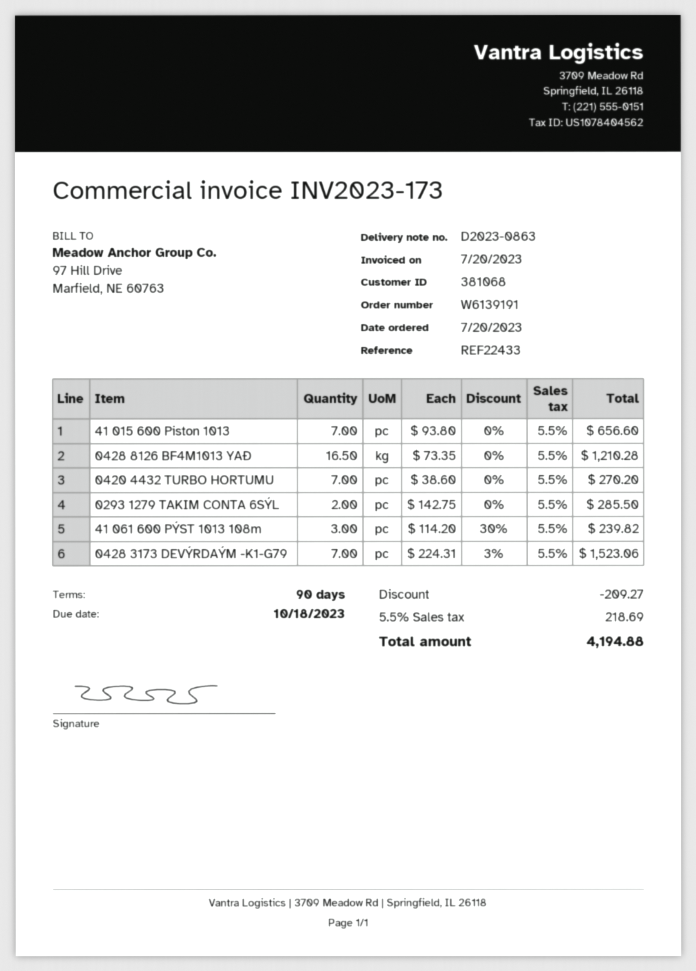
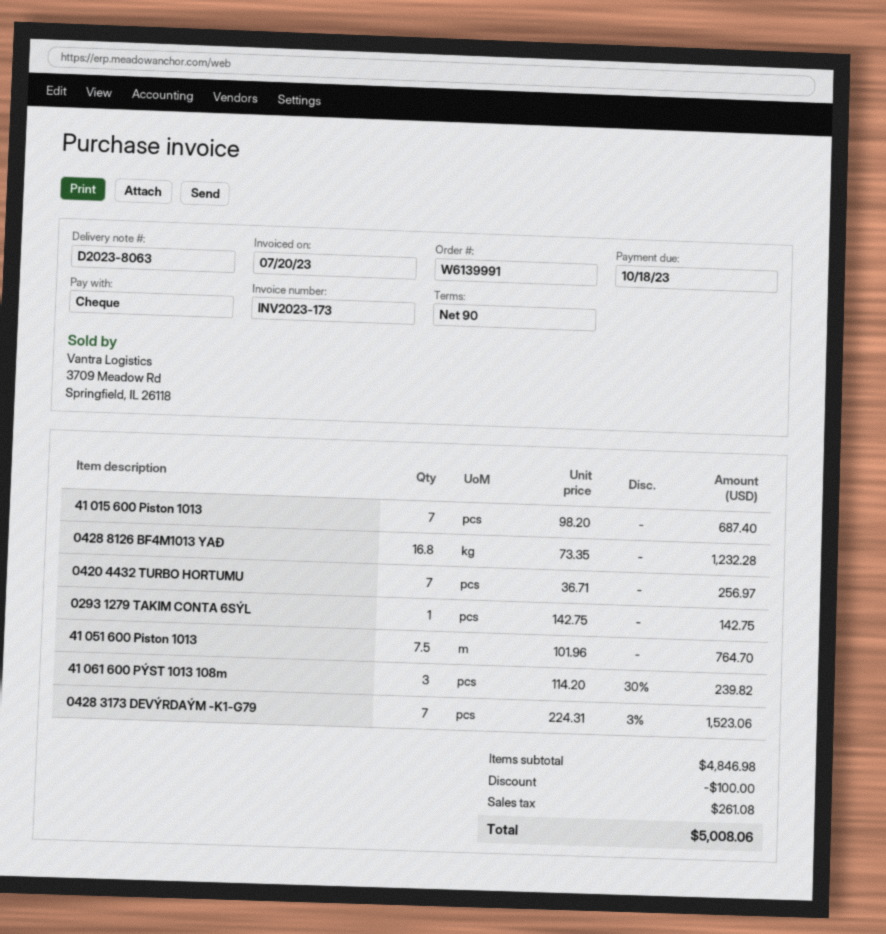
order number: W6139191 -> W6139991
delivery note number: D2023-0863 -> D2023-8063
41 015 600 Piston 1013: 7 x 93.80 = 656.60 -> 7 x 98.20 = 687.40
0428 8126 BF4M1013 YAÐ: 16.5 x 73.35 = 1210.28 -> 16.8 x 73.35 = 1232.28
0420 4432 TURBO HORTUMU: 7 x 38.60 = 270.20 -> 7 x 36.71 = 256.97
0293 1279 TAKIM CONTA 6SÝL: 2 x 142.75 = 285.50 -> 1 x 142.75 = 142.75
41 051 600 Piston 1013: none -> 7.5 x 101.96 = 764.70
discount: 209.27 -> 100.00
tax: 218.69 -> 261.08
total: 4194.88 -> 5008.06

